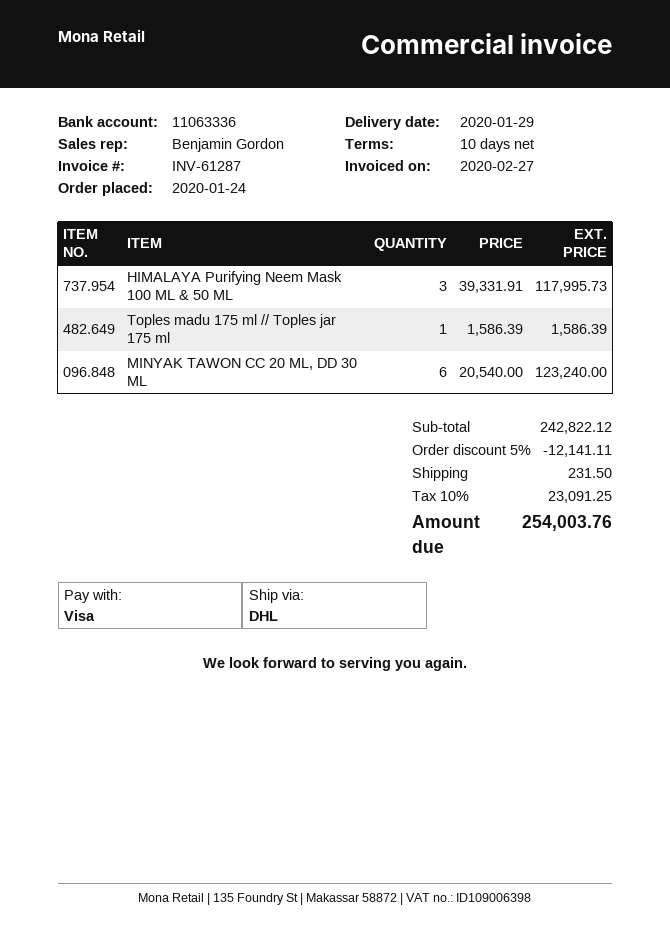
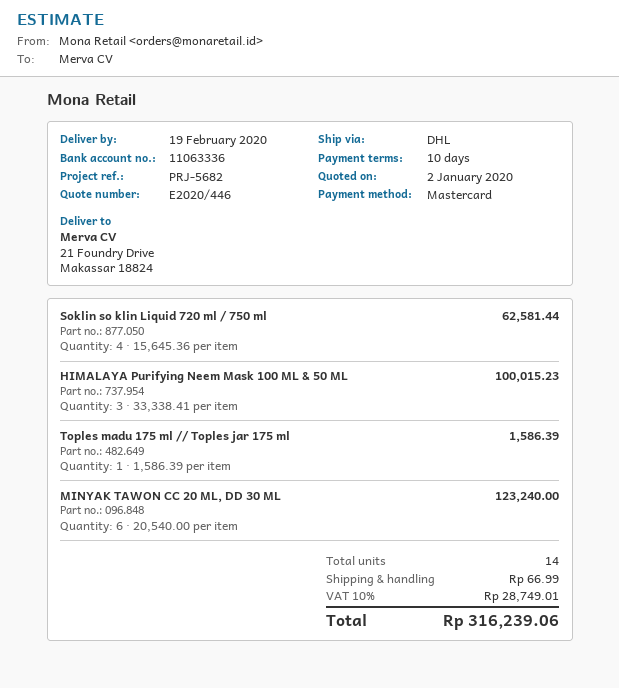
delivery date: 2020-01-29 -> 2020-02-19
payment method: Visa -> Mastercard
HIMALAYA Purifying Neem Mask 100 ML & 50 ML: 3 x 39331.91 = 117995.73 -> 3 x 33338.41 = 100015.23
Soklin so klin Liquid 720 ml / 750 ml: none -> 4 x 15645.36 = 62581.44
discount: 5% = 12141.11 -> none
shipping: 231.50 -> 66.99
tax: 10% = 23091.25 -> 10% = 28749.01
total: 254003.76 -> 316239.06

